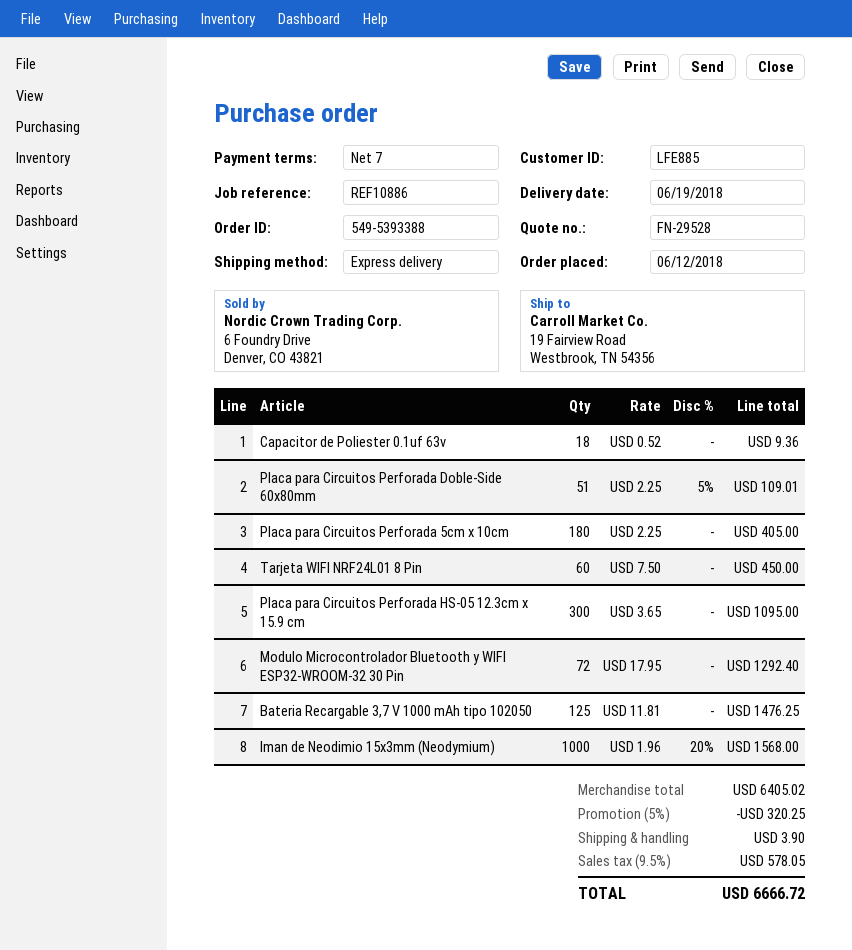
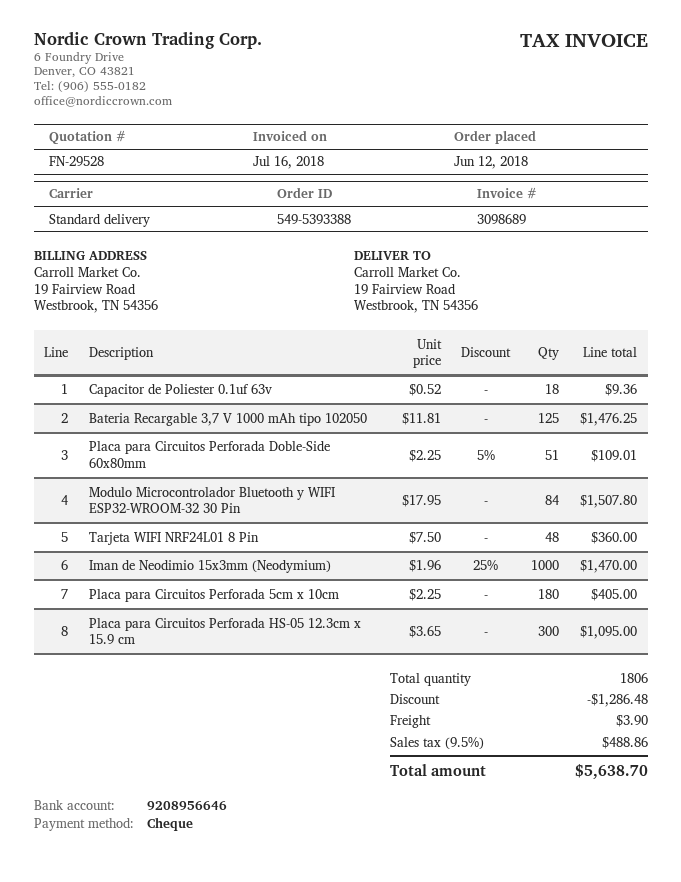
shipping method: express -> standard
Tarjeta WIFI NRF24L01 8 Pin: 60 x 7.50 = 450.00 -> 48 x 7.50 = 360.00
Modulo Microcontrolador Bluetooth y WIFI ESP32-WROOM-32 30 Pin: 72 x 17.95 = 1292.40 -> 84 x 17.95 = 1507.80
Iman de Neodimio 15x3mm (Neodymium): 1000 x 1.96 - 20% = 1568.00 -> 1000 x 1.96 - 25% = 1470.00
discount: 320.25 -> 1286.48
tax: 9.5% = 578.05 -> 9.5% = 488.86
total: 6666.72 -> 5638.70

